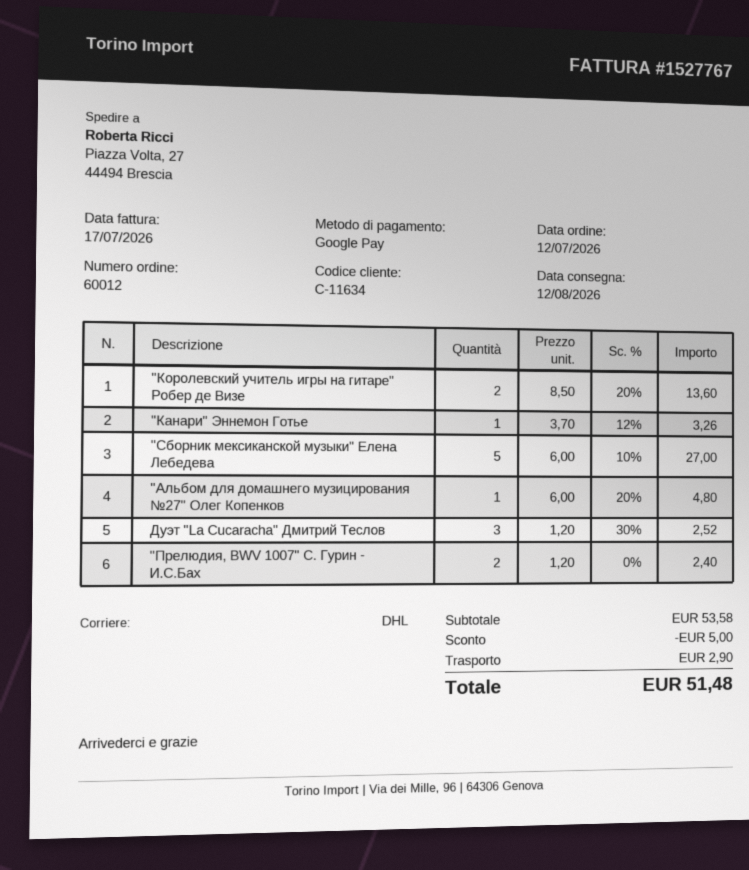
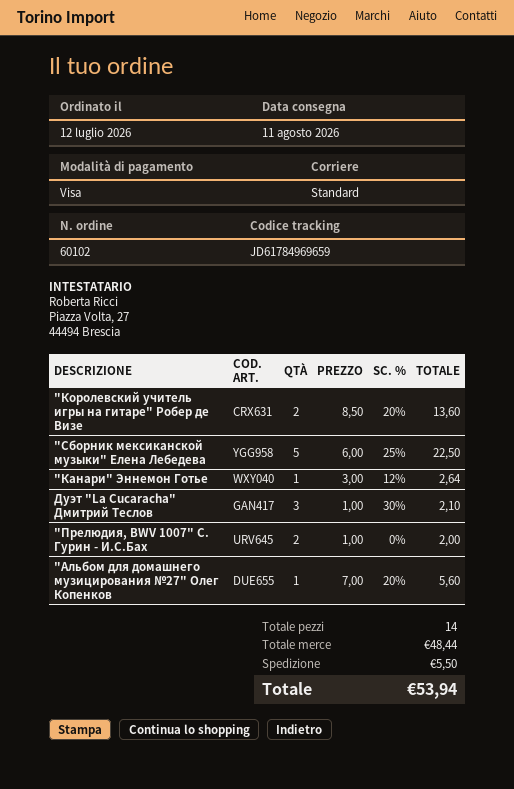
order number: 60012 -> 60102
delivery date: 2026-08-12 -> 2026-08-11
payment method: Google Pay -> Visa
shipping method: DHL -> standard
"Канари" Эннемон Готье: 1 x 3.70 - 12% = 3.26 -> 1 x 3.00 - 12% = 2.64
"Сборник мексиканской музыки" Елена Лебедева: 5 x 6.00 - 10% = 27.00 -> 5 x 6.00 - 25% = 22.50
"Альбом для домашнего музицирования №27" Олег Копенков: 1 x 6.00 - 20% = 4.80 -> 1 x 7.00 - 20% = 5.60
Дуэт "La Cucaracha" Дмитрий Теслов: 3 x 1.20 - 30% = 2.52 -> 3 x 1.00 - 30% = 2.10
"Прелюдия, BWV 1007" С. Гурин - И.С.Бах: 2 x 1.20 = 2.40 -> 2 x 1.00 = 2.00
subtotal: 53.58 -> 48.44
discount: 5.00 -> none
shipping: 2.90 -> 5.50
total: 51.48 -> 53.94

